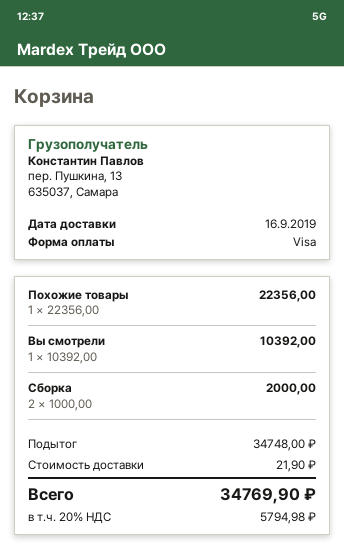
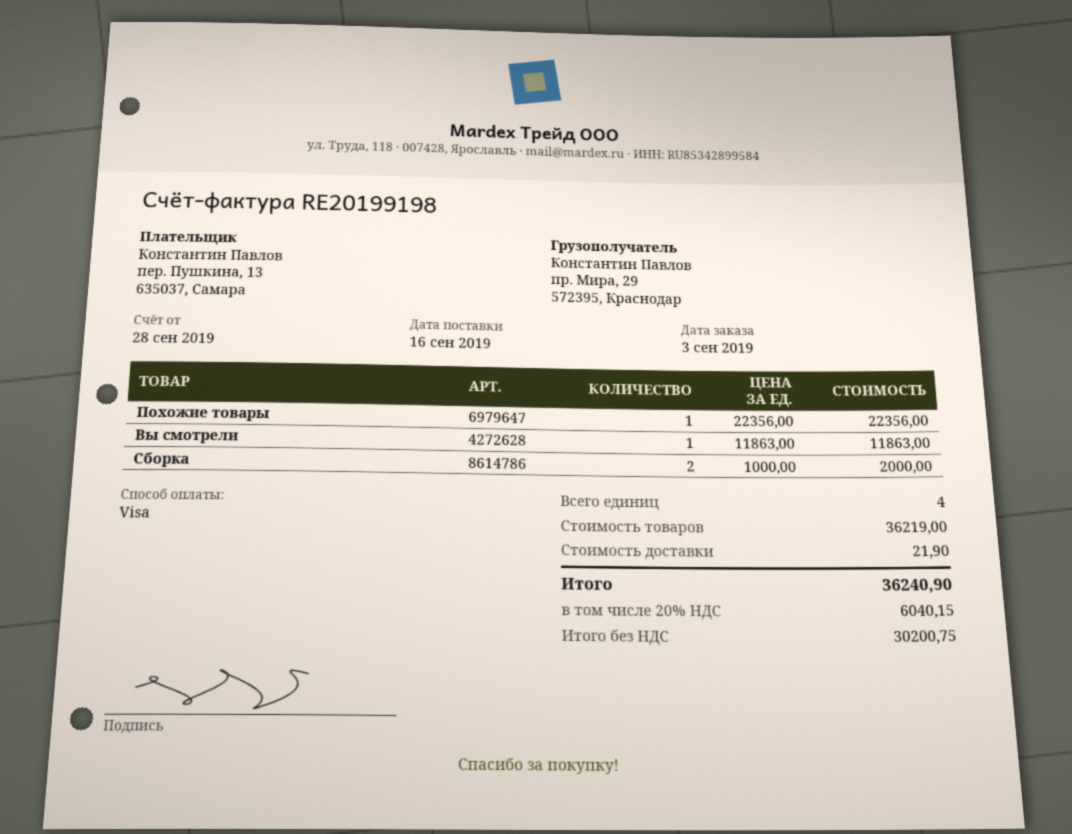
ship to: пер. Пушкина, 13, 635037, Самара -> пр. Мира, 29, 572395, Краснодар
Вы смотрели: 1 x 10392.00 = 10392.00 -> 1 x 11863.00 = 11863.00
subtotal: 34748.00 -> 36219.00
tax: 20% = 5794.98 -> 20% = 6040.15
total: 34769.90 -> 36240.90

